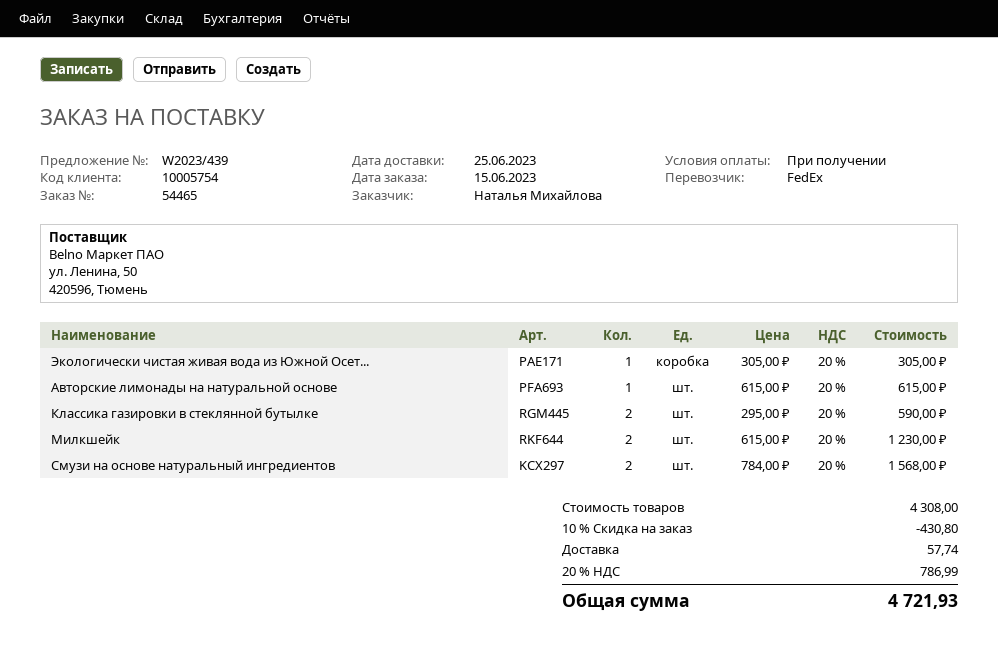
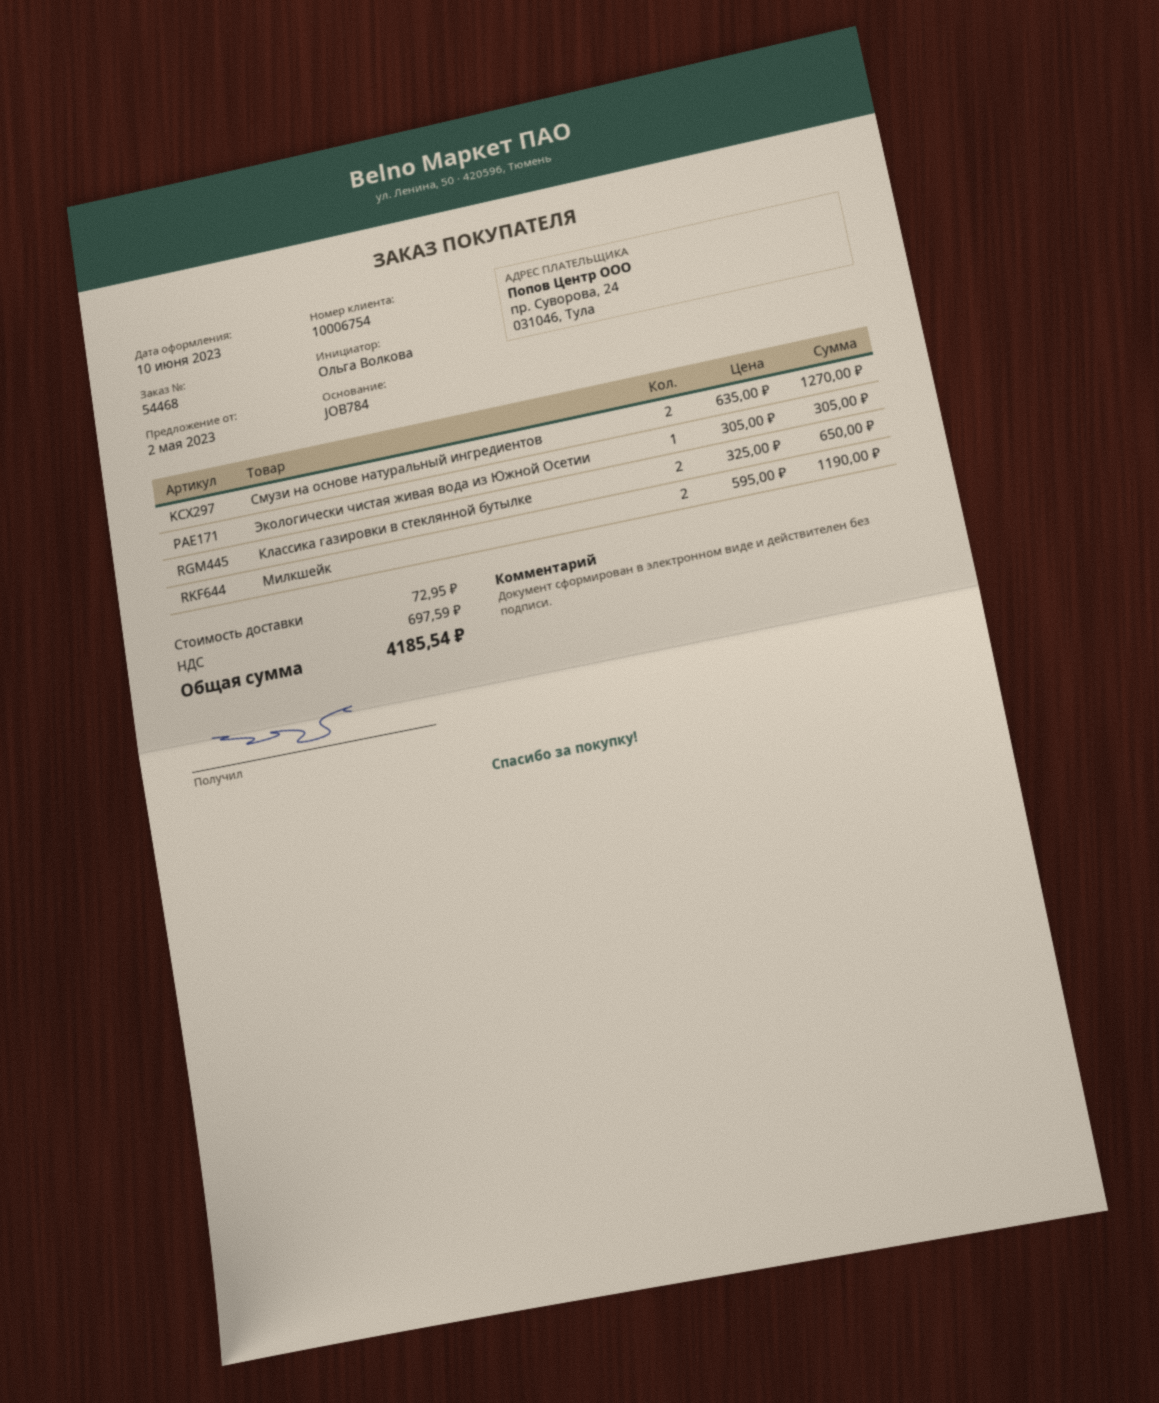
order number: 54465 -> 54468
order date: 2023-06-15 -> 2023-06-10
customer number: 10005754 -> 10006754
ordered by: Наталья Михайлова -> Ольга Волкова
Авторские лимонады на натуральной основе: 1 x 615.00 = 615.00 -> none
Классика газировки в стеклянной бутылке: 2 x 295.00 = 590.00 -> 2 x 325.00 = 650.00
Милкшейк: 2 x 615.00 = 1230.00 -> 2 x 595.00 = 1190.00
Смузи на основе натуральный ингредиентов: 2 x 784.00 = 1568.00 -> 2 x 635.00 = 1270.00
discount: 10% = 430.80 -> none
shipping: 57.74 -> 72.95
tax: 786.99 -> 697.59
total: 4721.93 -> 4185.54

